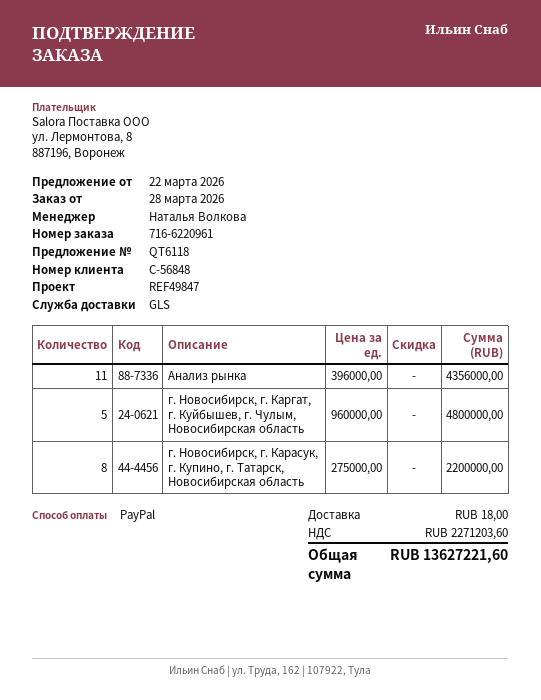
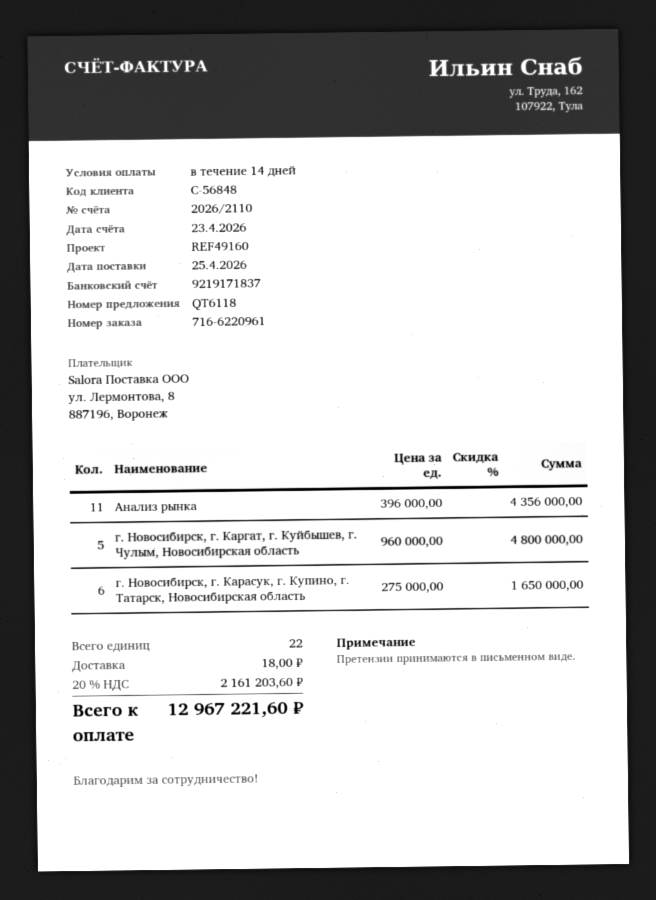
reference: REF49847 -> REF49160
г. Новосибирск, г. Карасук, г. Купино, г. Татарск, Новосибирская область: 8 x 275000.00 = 2200000.00 -> 6 x 275000.00 = 1650000.00
tax: 2271203.60 -> 2161203.60
total: 13627221.60 -> 12967221.60

